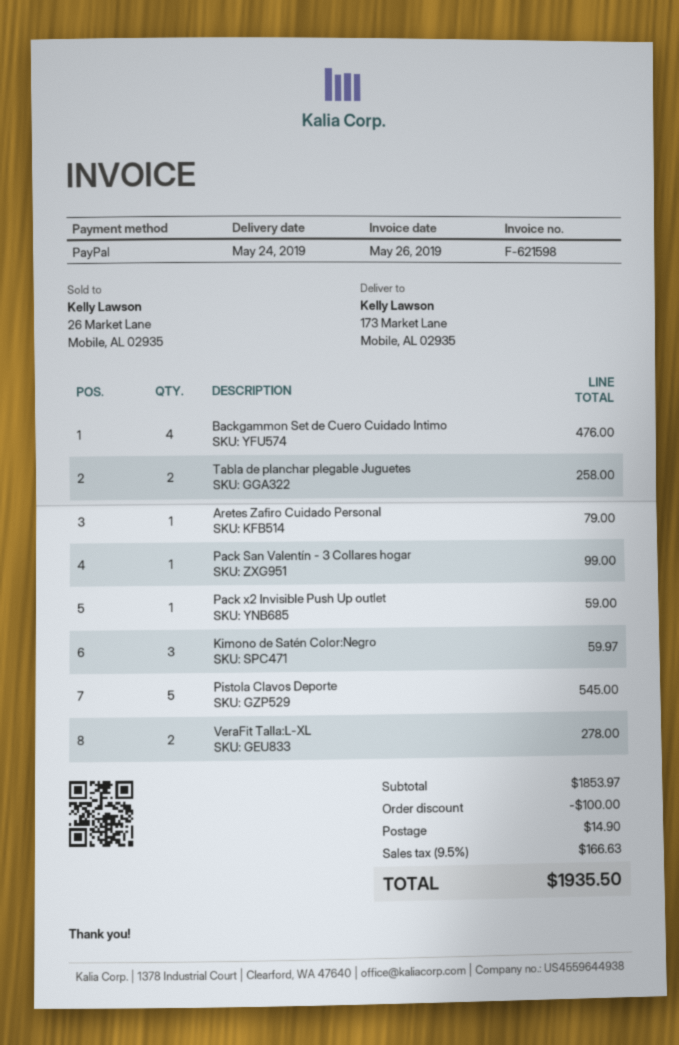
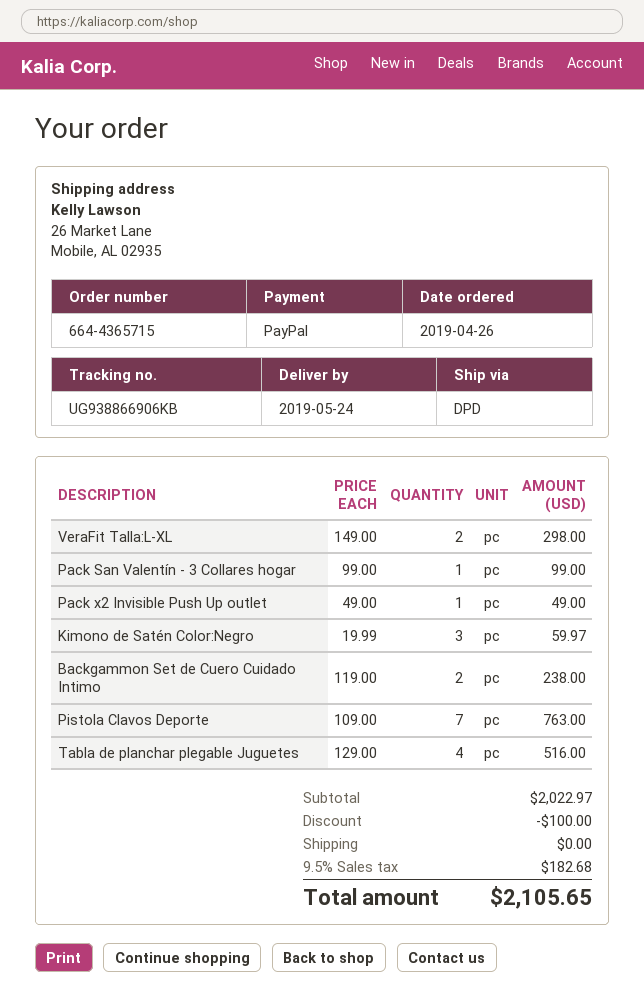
ship to: 173 Market Lane, Mobile, AL 02935 -> 26 Market Lane, Mobile, AL 02935
Backgammon Set de Cuero Cuidado Intimo: 4 for 476.00 -> 2 for 238.00
Tabla de planchar plegable Juguetes: 2 for 258.00 -> 4 for 516.00
Aretes Zafiro Cuidado Personal: 1 for 79.00 -> none
Pack x2 Invisible Push Up outlet: 1 for 59.00 -> 1 for 49.00
Pistola Clavos Deporte: 5 for 545.00 -> 7 for 763.00
VeraFit Talla:L-XL: 2 for 278.00 -> 2 for 298.00
subtotal: 1853.97 -> 2022.97
shipping: 14.90 -> 0.00
tax: 9.5% = 166.63 -> 9.5% = 182.68
total: 1935.50 -> 2105.65

